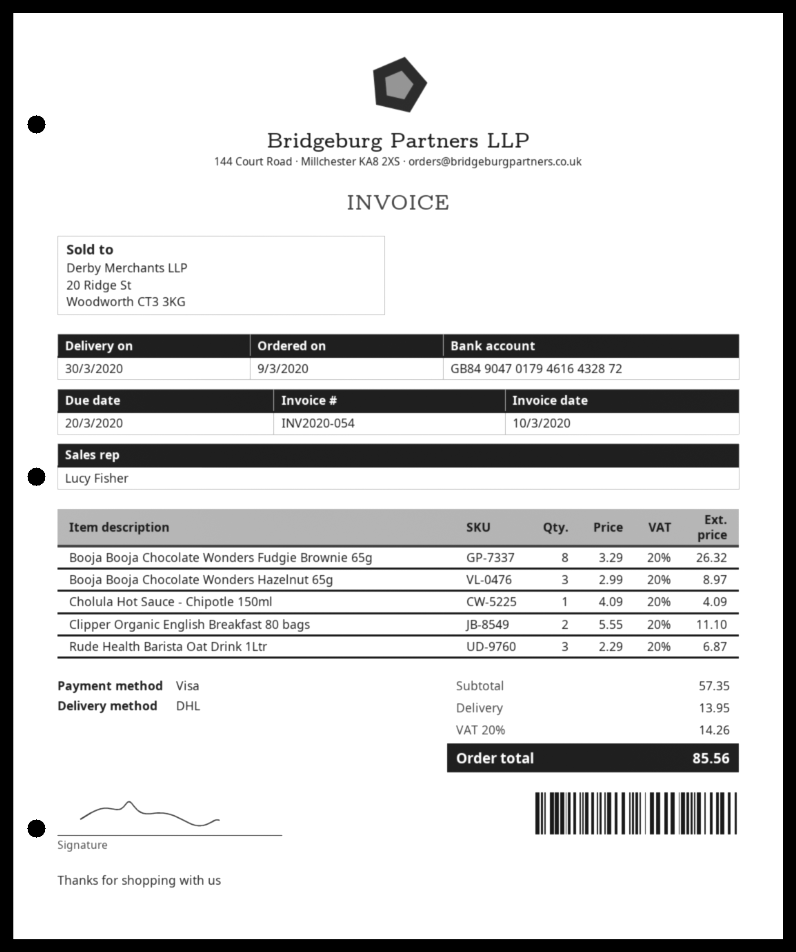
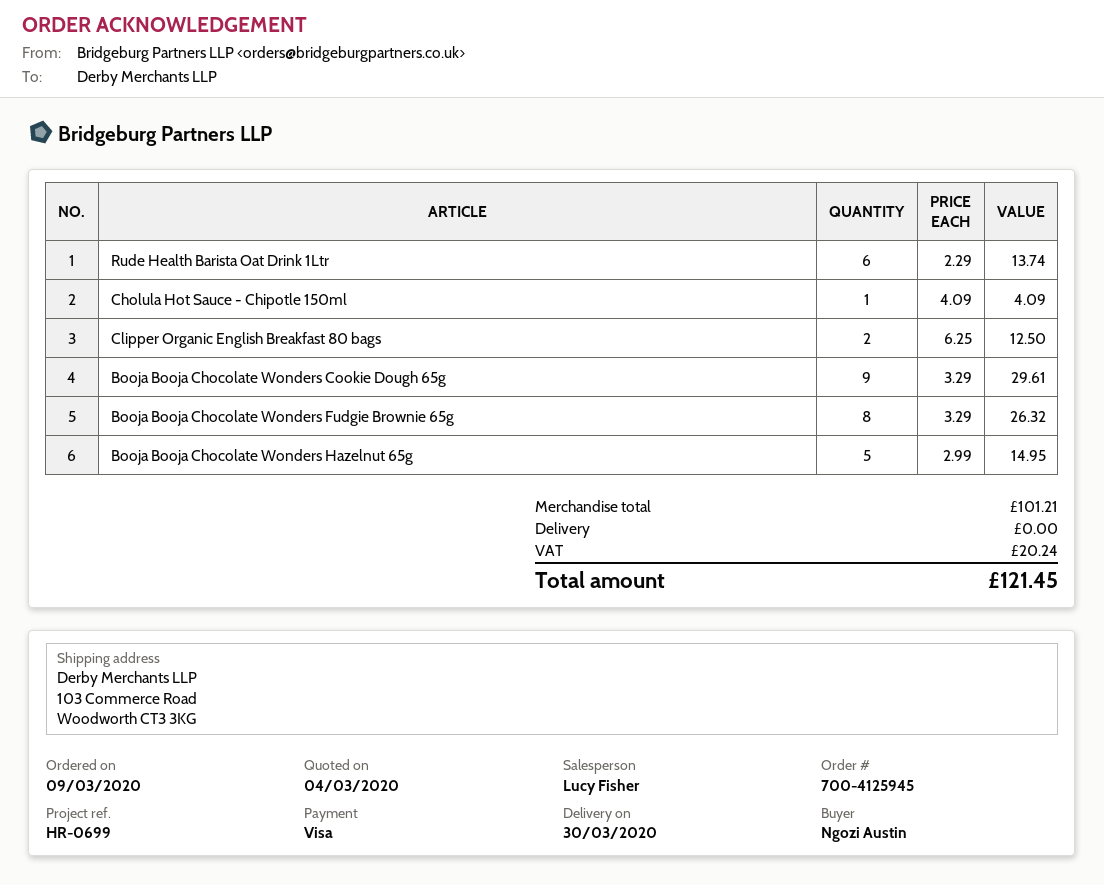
Booja Booja Chocolate Wonders Hazelnut 65g: 3 x 2.99 = 8.97 -> 5 x 2.99 = 14.95
Clipper Organic English Breakfast 80 bags: 2 x 5.55 = 11.10 -> 2 x 6.25 = 12.50
Rude Health Barista Oat Drink 1Ltr: 3 x 2.29 = 6.87 -> 6 x 2.29 = 13.74
Booja Booja Chocolate Wonders Cookie Dough 65g: none -> 9 x 3.29 = 29.61
subtotal: 57.35 -> 101.21
shipping: 13.95 -> 0.00
tax: 14.26 -> 20.24
total: 85.56 -> 121.45

